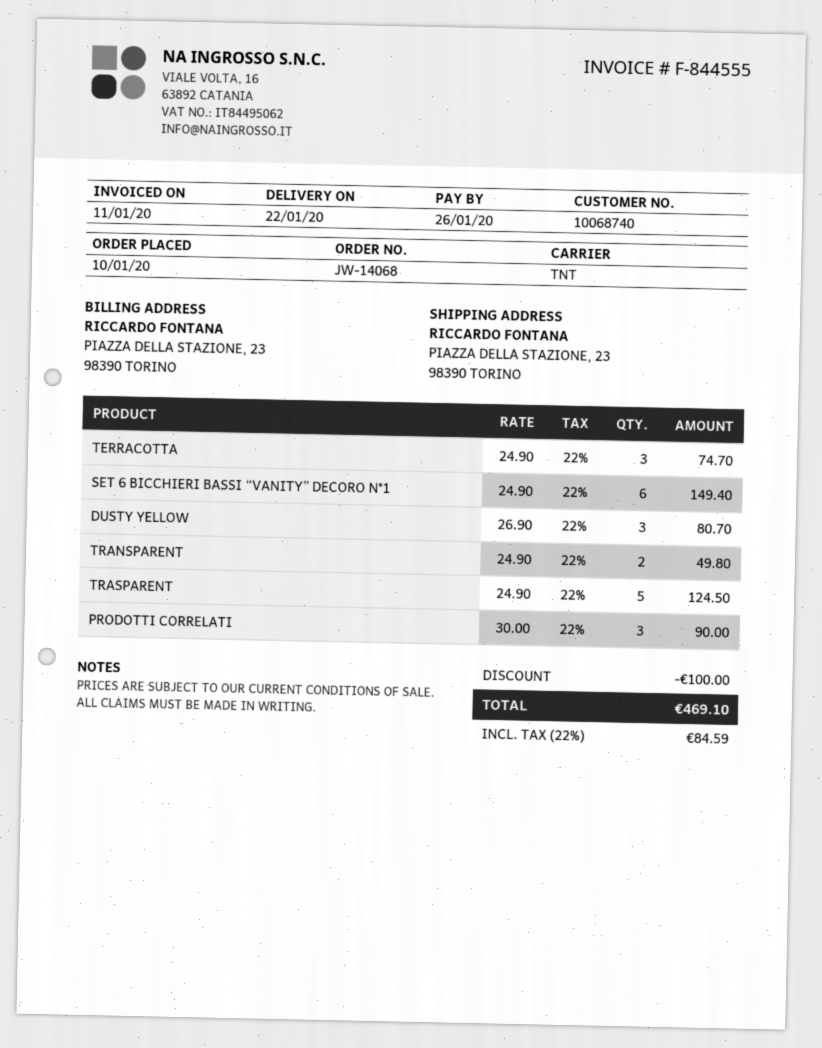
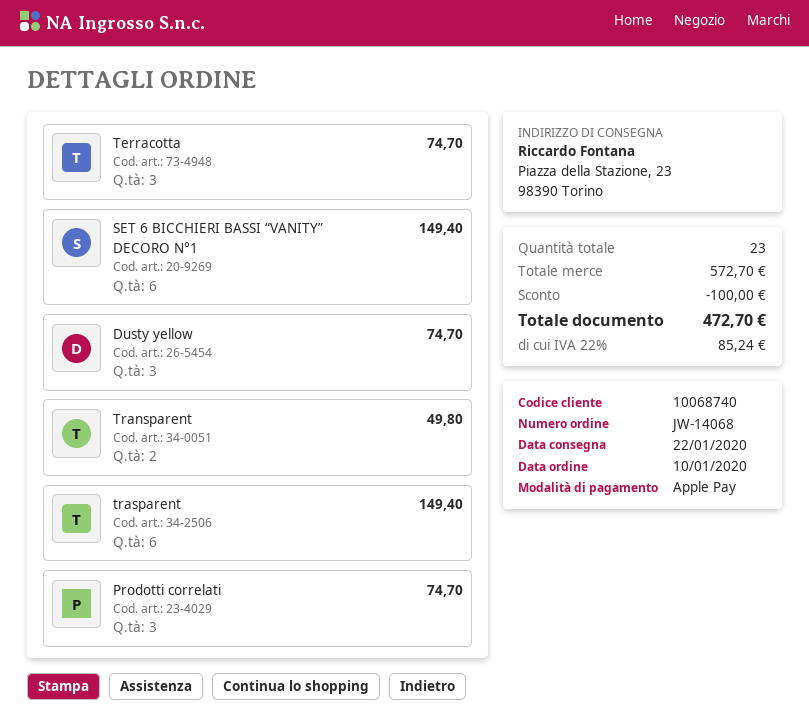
DUSTY YELLOW: 3 for 80.70 -> 3 for 74.70
TRASPARENT: 5 for 124.50 -> 6 for 149.40
PRODOTTI CORRELATI: 3 for 90.00 -> 3 for 74.70
tax: 22% = 84.59 -> 22% = 85.24
total: 469.10 -> 472.70

